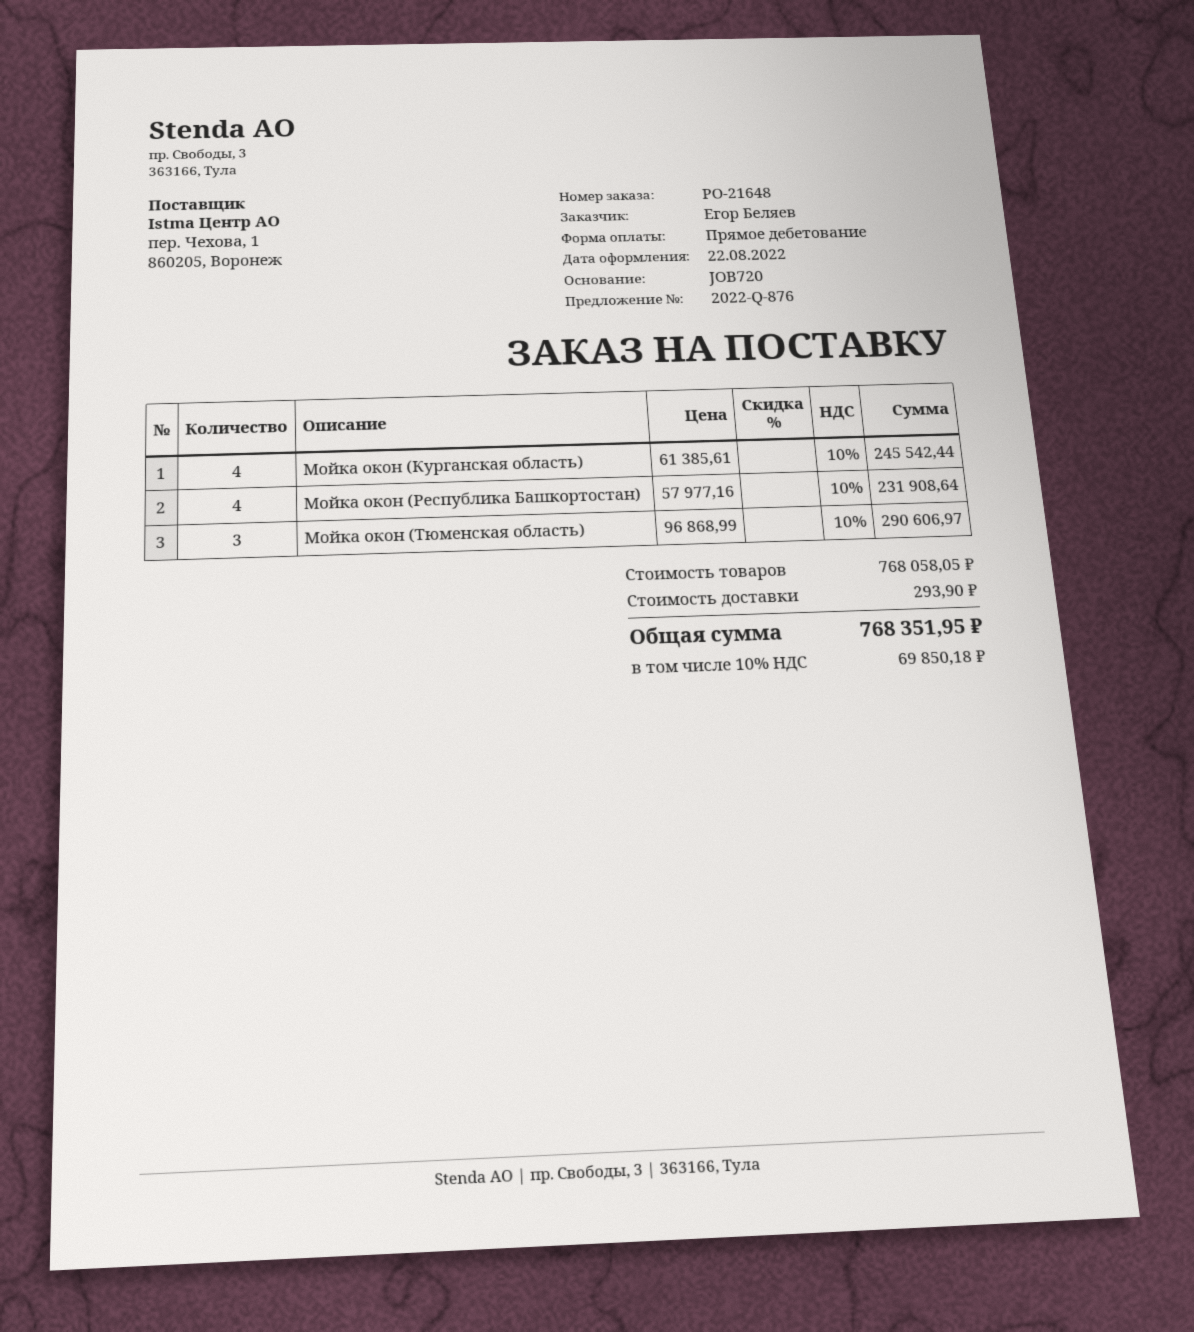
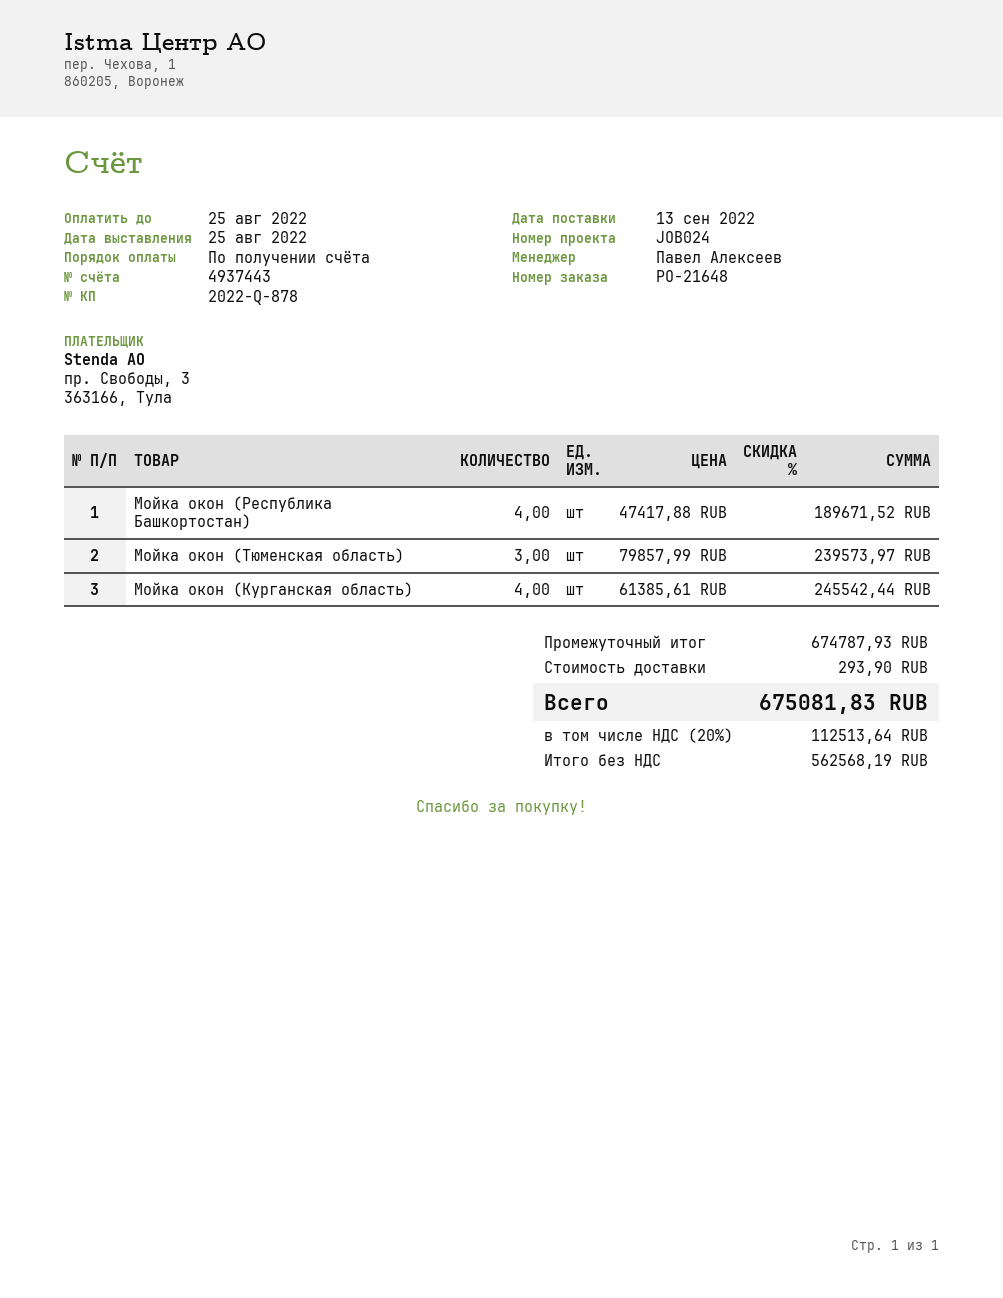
quote number: 2022-Q-876 -> 2022-Q-878
reference: JOB720 -> JOB024
Мойка окон (Республика Башкортостан): 4 x 57977.16 = 231908.64 -> 4 x 47417.88 = 189671.52
Мойка окон (Тюменская область): 3 x 96868.99 = 290606.97 -> 3 x 79857.99 = 239573.97
subtotal: 768058.05 -> 674787.93
tax: 10% = 69850.18 -> 20% = 112513.64
total: 768351.95 -> 675081.83

